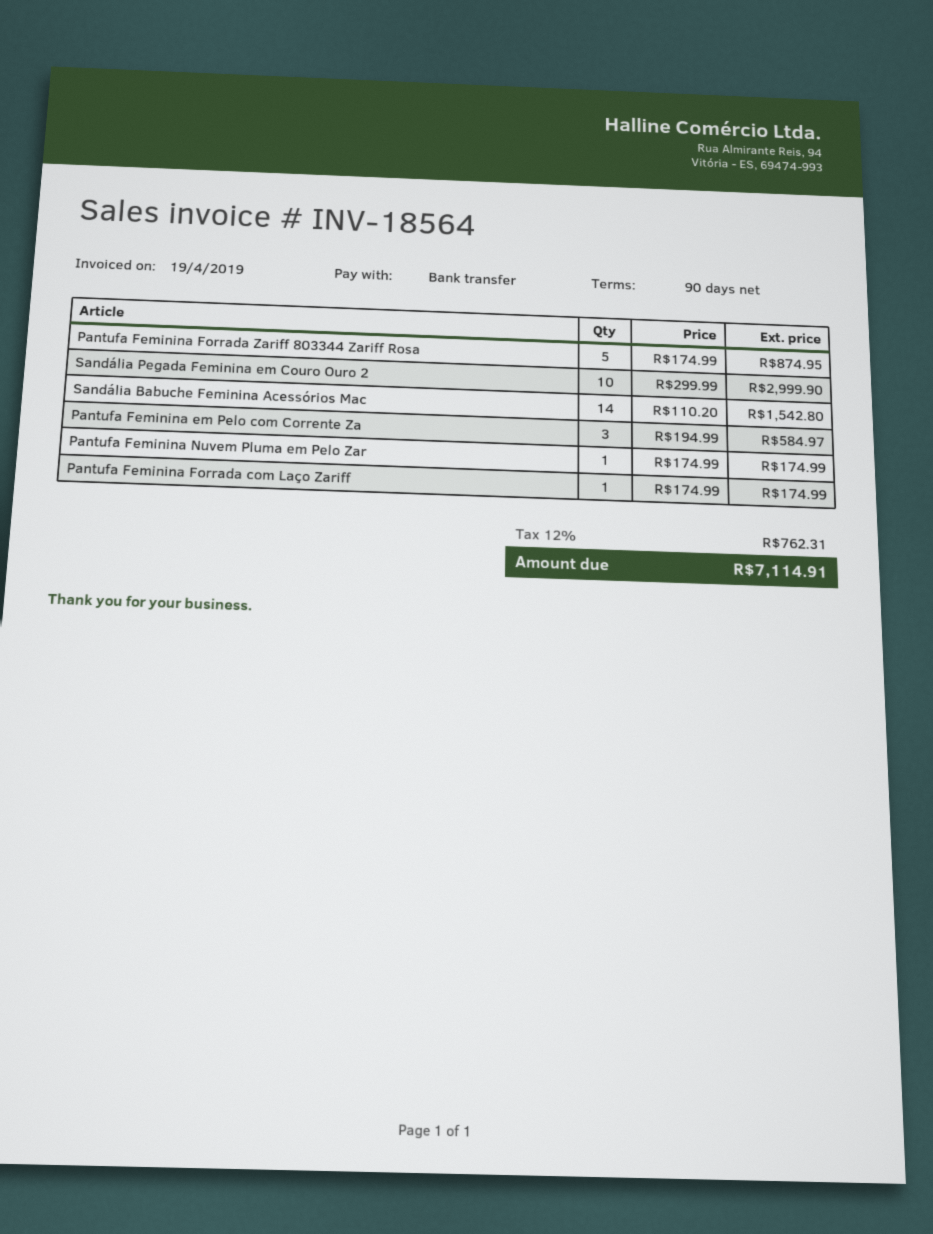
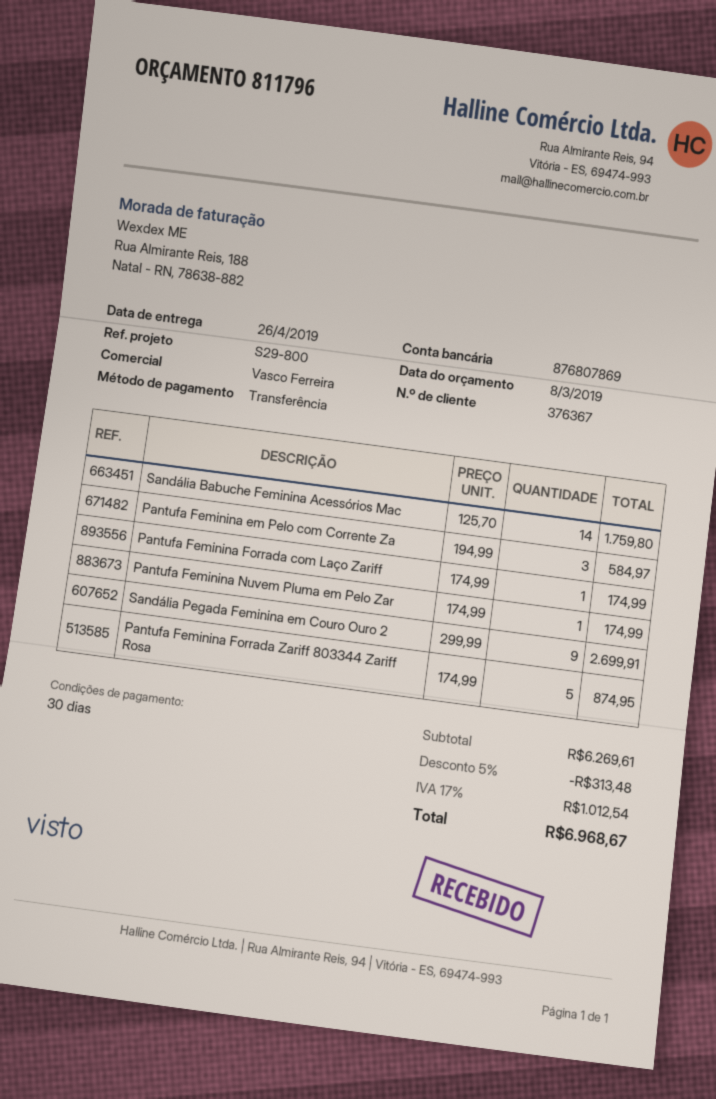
payment terms: 90 days -> 30 days
Sandália Pegada Feminina em Couro Ouro 2: 10 x 299.99 = 2999.90 -> 9 x 299.99 = 2699.91
Sandália Babuche Feminina Acessórios Mac: 14 x 110.20 = 1542.80 -> 14 x 125.70 = 1759.80
discount: none -> 5% = 313.48
tax: 12% = 762.31 -> 17% = 1012.54
total: 7114.91 -> 6968.67

